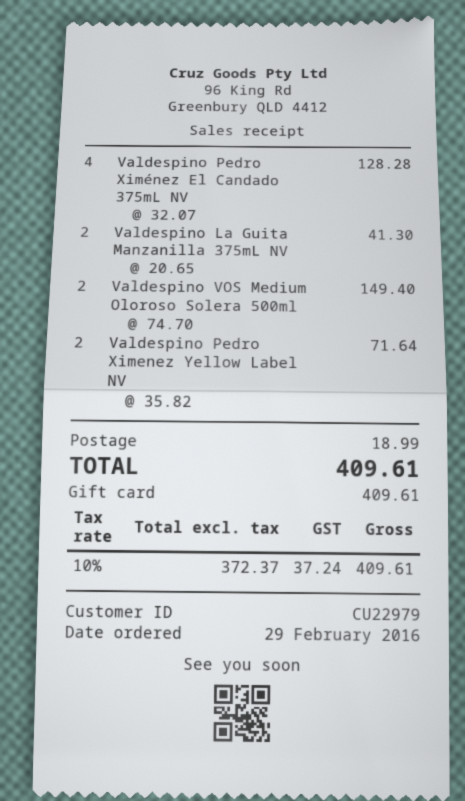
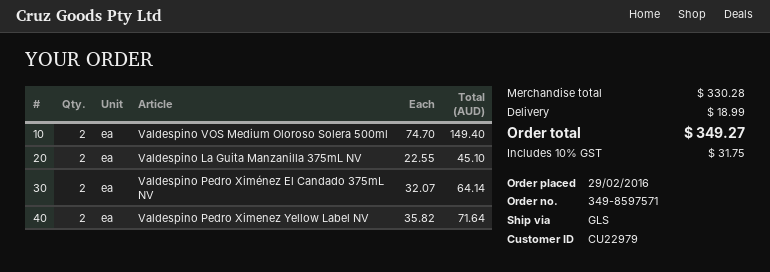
Valdespino Pedro Ximénez El Candado 375mL NV: 4 x 32.07 = 128.28 -> 2 x 32.07 = 64.14
Valdespino La Guita Manzanilla 375mL NV: 2 x 20.65 = 41.30 -> 2 x 22.55 = 45.10
tax: 10% = 37.24 -> 10% = 31.75
total: 409.61 -> 349.27

